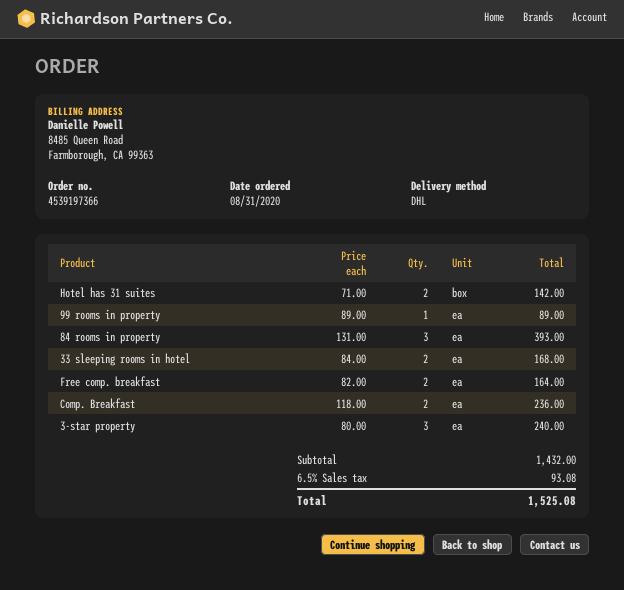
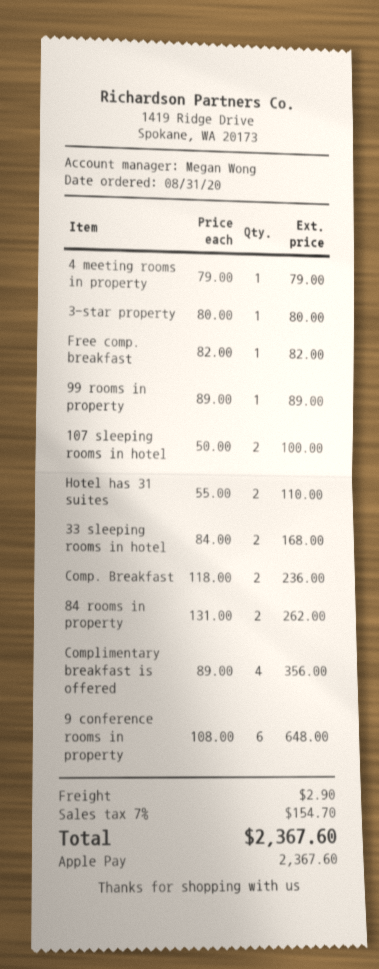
Hotel has 31 suites: 2 x 71.00 = 142.00 -> 2 x 55.00 = 110.00
84 rooms in property: 3 x 131.00 = 393.00 -> 2 x 131.00 = 262.00
Free comp. breakfast: 2 x 82.00 = 164.00 -> 1 x 82.00 = 82.00
3-star property: 3 x 80.00 = 240.00 -> 1 x 80.00 = 80.00
4 meeting rooms in property: none -> 1 x 79.00 = 79.00
107 sleeping rooms in hotel: none -> 2 x 50.00 = 100.00
Complimentary breakfast is offered: none -> 4 x 89.00 = 356.00
9 conference rooms in property: none -> 6 x 108.00 = 648.00
shipping: none -> 2.90
tax: 6.5% = 93.08 -> 7% = 154.70
total: 1525.08 -> 2367.60

